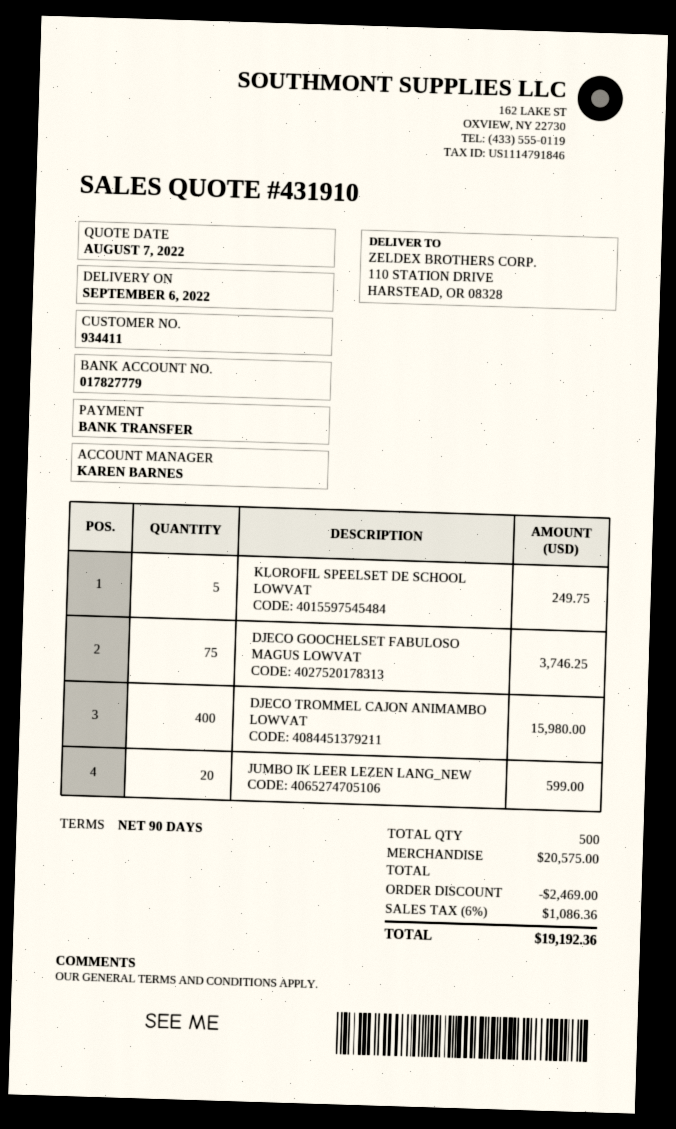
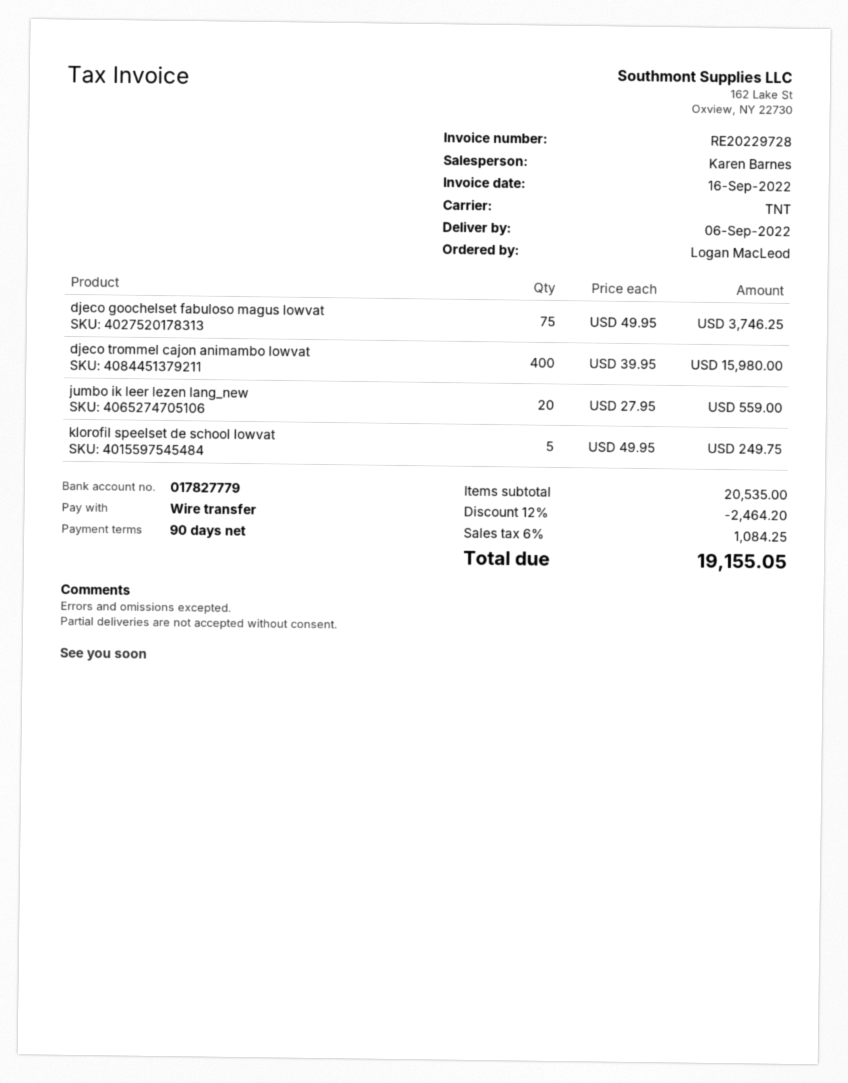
JUMBO IK LEER LEZEN LANG_NEW: 20 for 599.00 -> 20 for 559.00
subtotal: 20575.00 -> 20535.00
discount: 2469.00 -> 2464.20
tax: 6% = 1086.36 -> 6% = 1084.25
total: 19192.36 -> 19155.05

